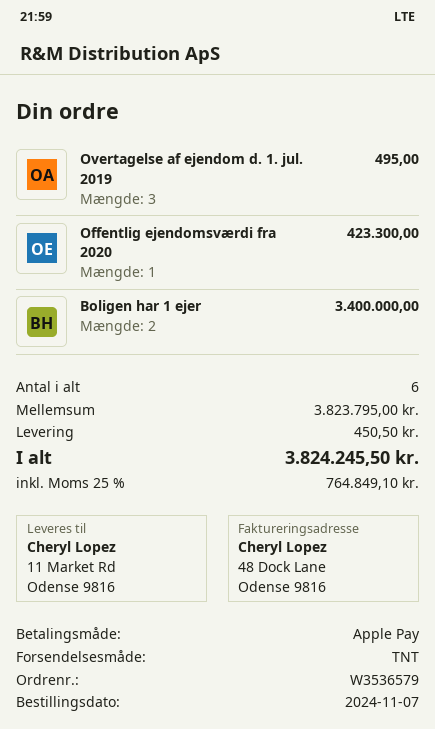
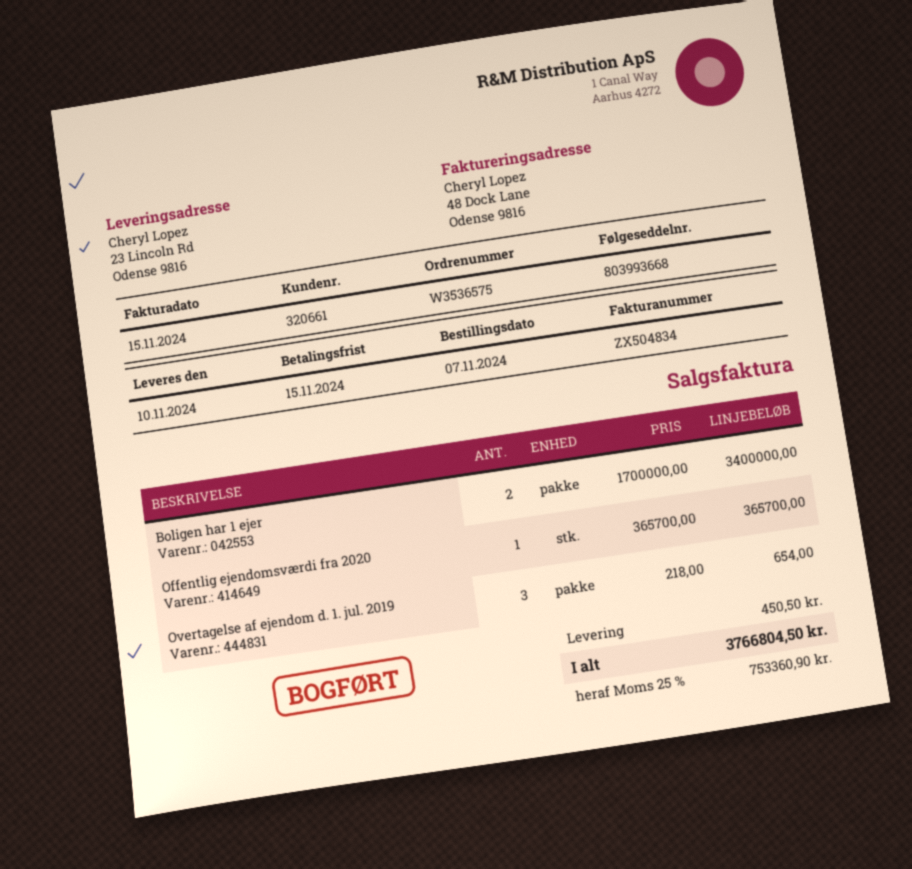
order number: W3536579 -> W3536575
ship to: 11 Market Rd, Odense 9816 -> 23 Lincoln Rd, Odense 9816
Overtagelse af ejendom d. 1. jul. 2019: 3 for 495.00 -> 3 for 654.00
Offentlig ejendomsværdi fra 2020: 1 for 423300.00 -> 1 for 365700.00
tax: 25% = 764849.10 -> 25% = 753360.90
total: 3824245.50 -> 3766804.50

